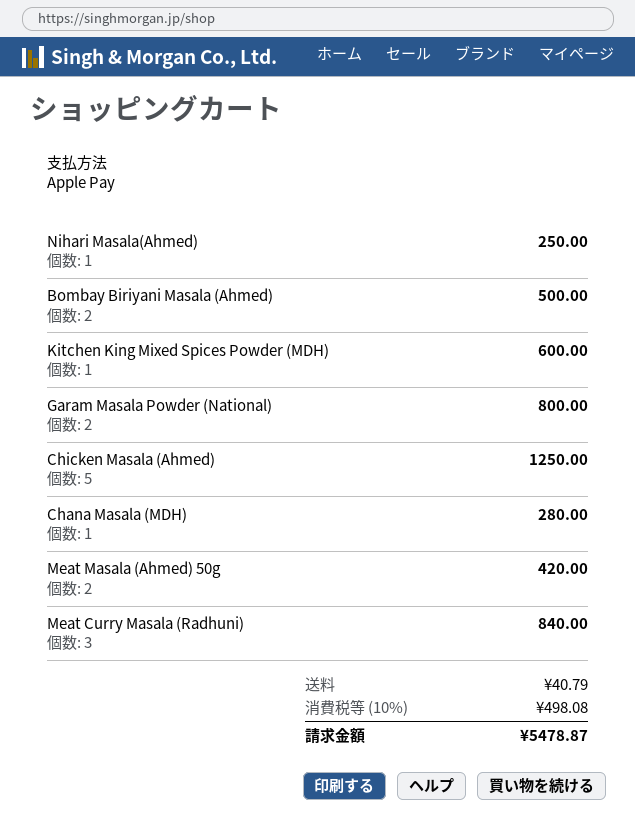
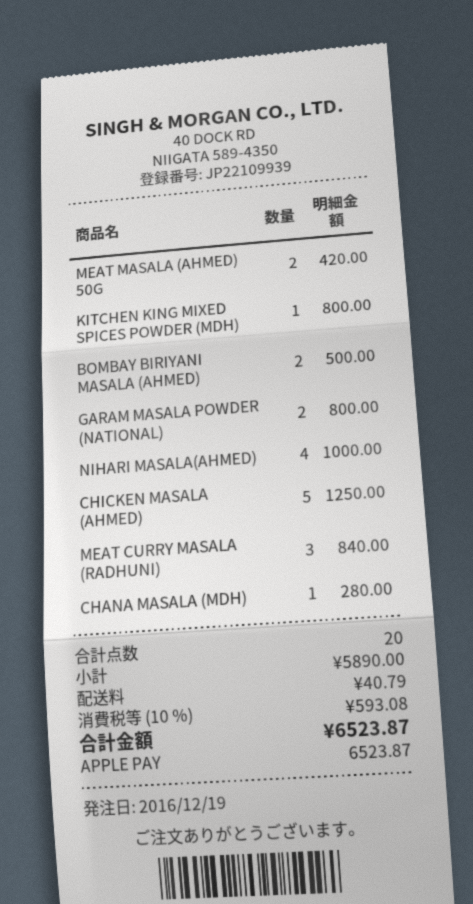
Nihari Masala(Ahmed): 1 for 250.00 -> 4 for 1000.00
Kitchen King Mixed Spices Powder (MDH): 1 for 600.00 -> 1 for 800.00
tax: 10% = 498.08 -> 10% = 593.08
total: 5478.87 -> 6523.87

